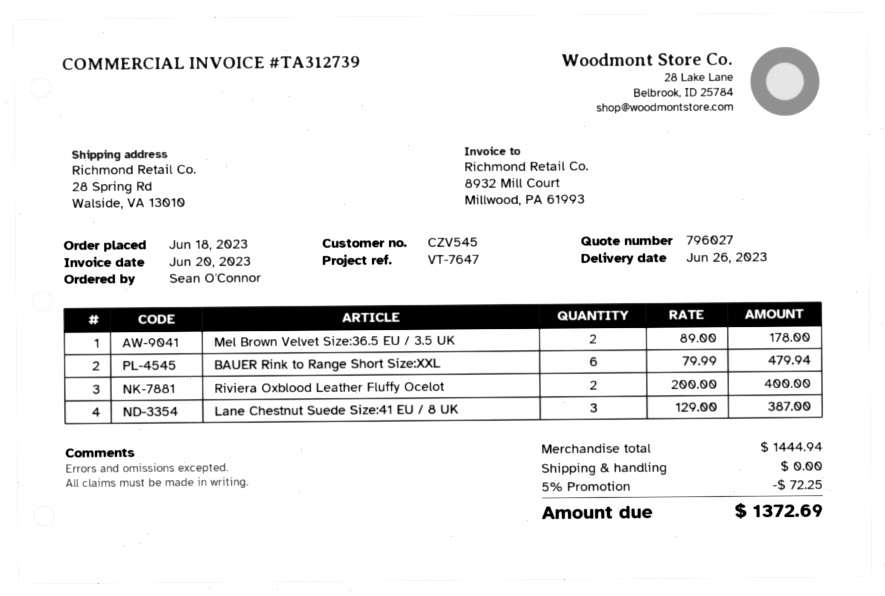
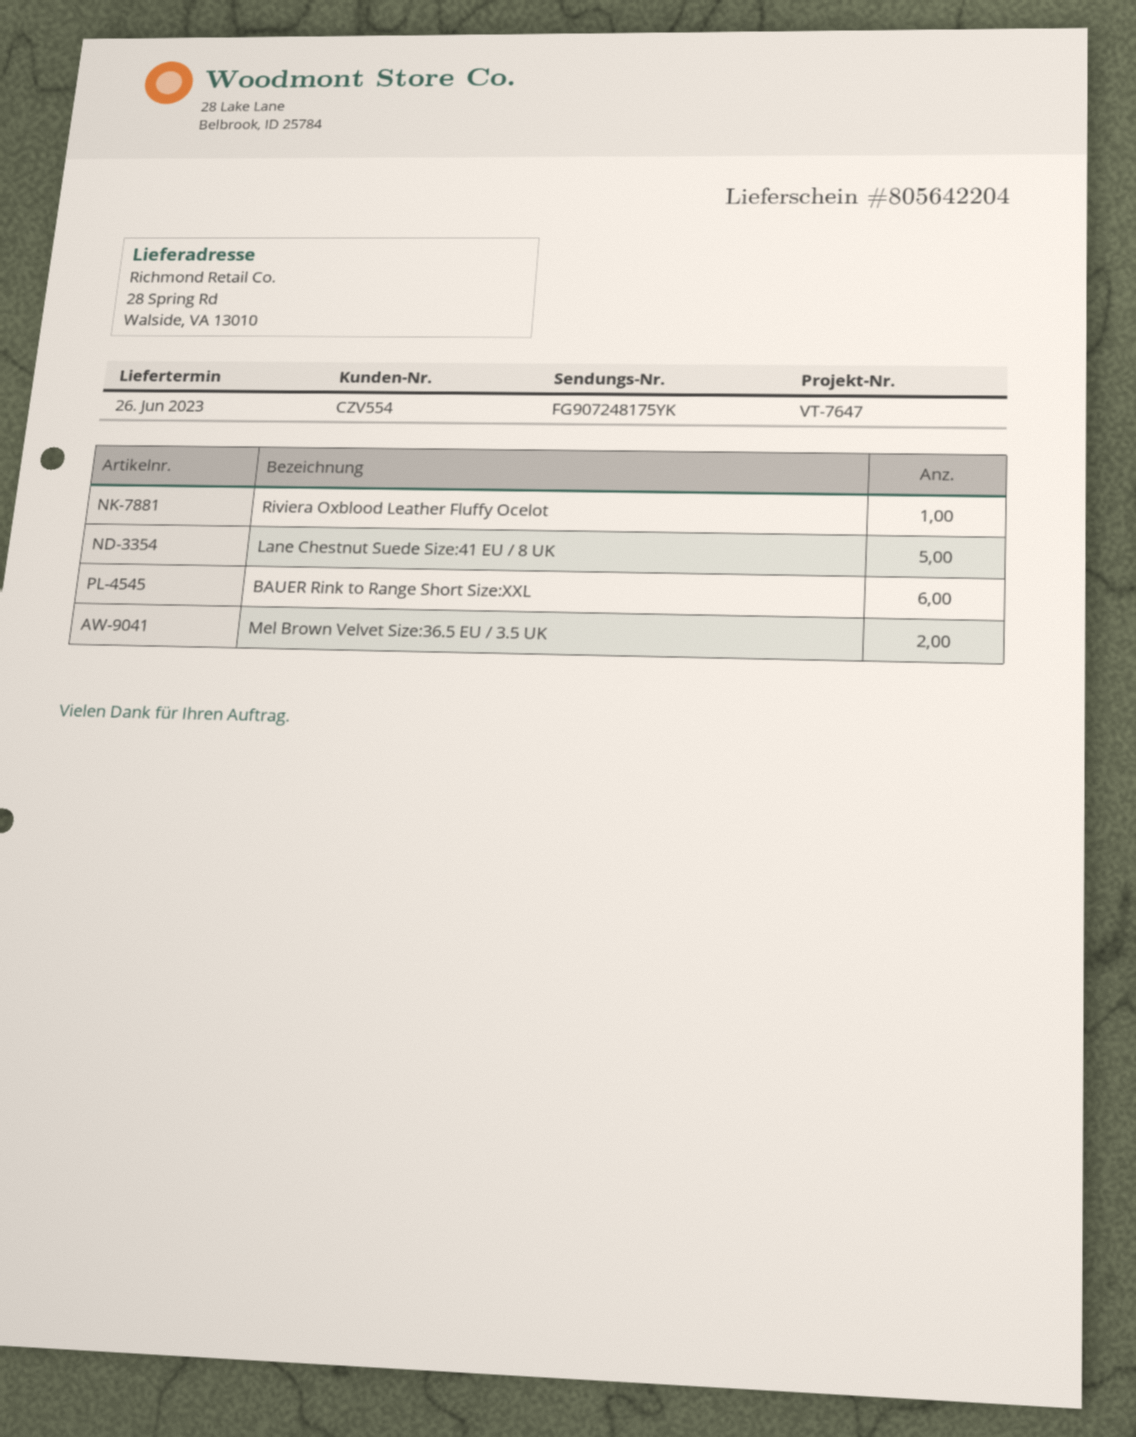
customer number: CZV545 -> CZV554
Riviera Oxblood Leather Fluffy Ocelot: 2 -> 1
Lane Chestnut Suede Size:41 EU / 8 UK: 3 -> 5

